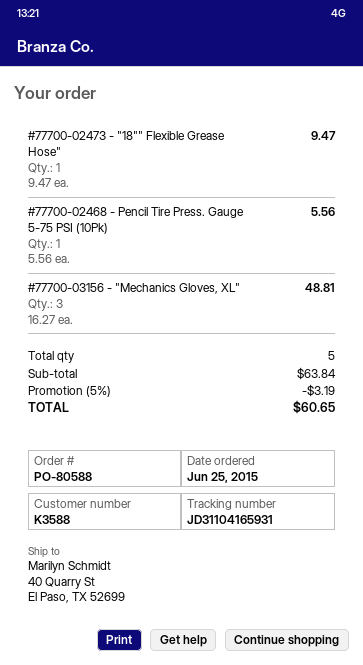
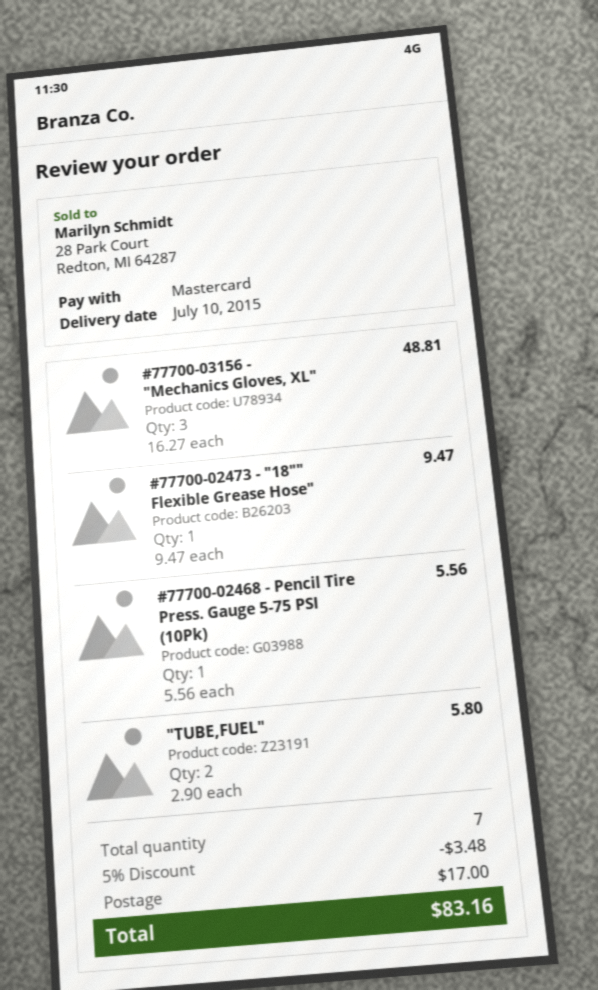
"TUBE,FUEL": none -> 2 x 2.90 = 5.80
total quantity: 5 -> 7
discount: 5% = 3.19 -> 5% = 3.48
shipping: none -> 17.00
total: 60.65 -> 83.16

